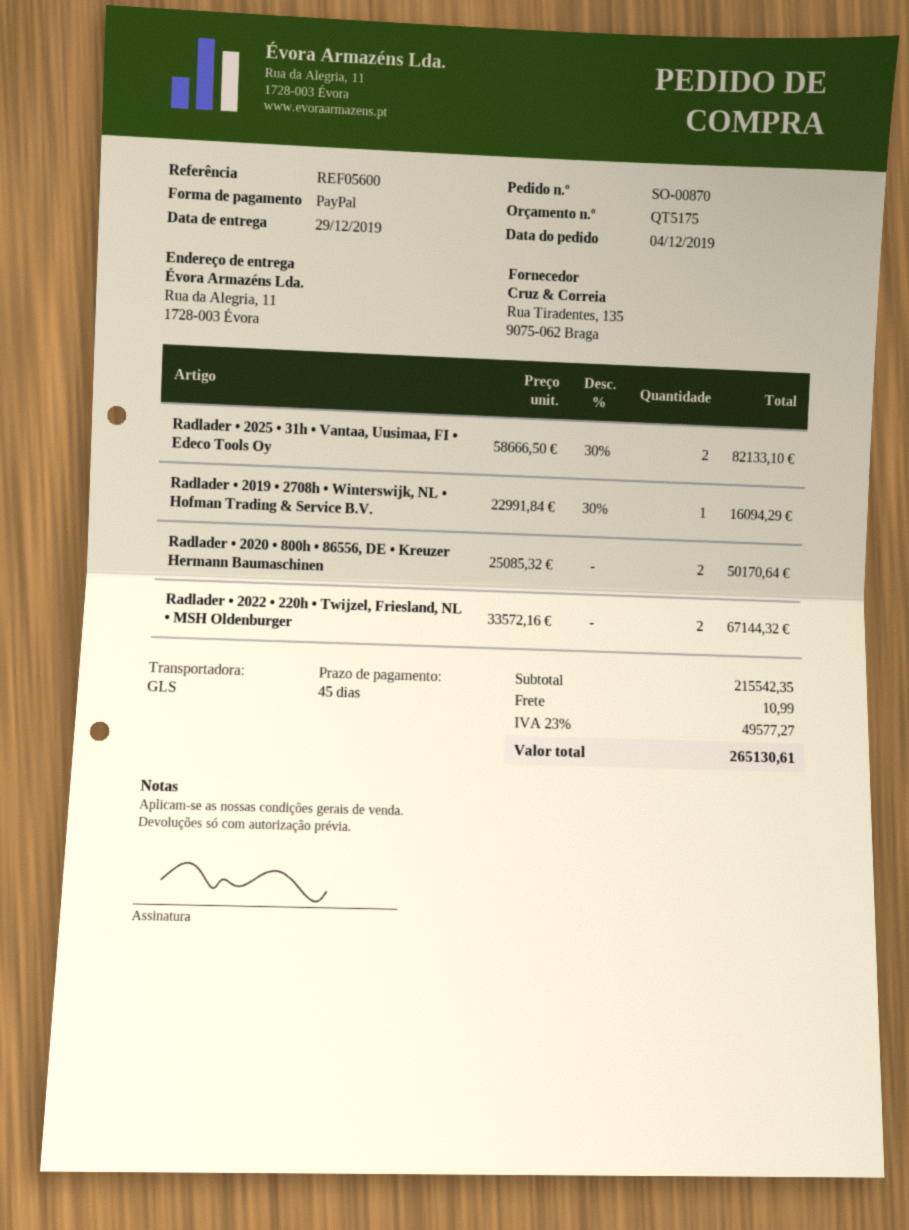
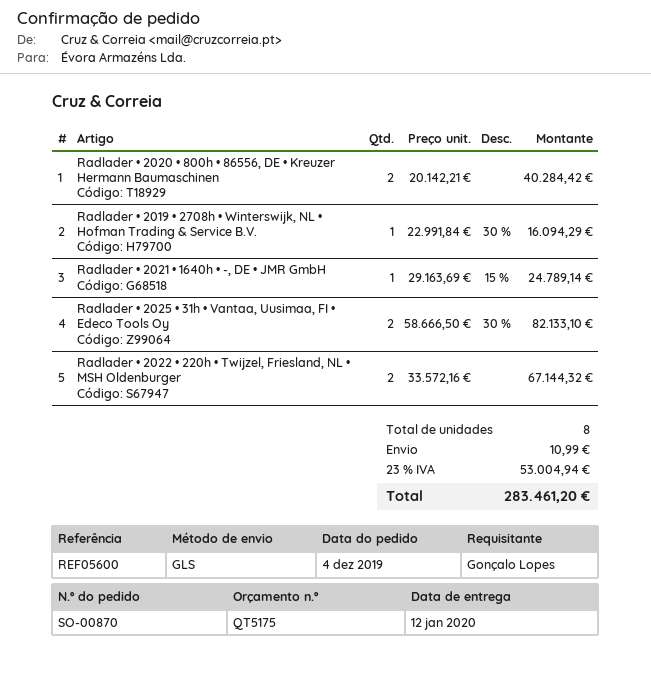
delivery date: 2019-12-29 -> 2020-01-12
Radlader • 2020 • 800h • 86556, DE • Kreuzer Hermann Baumaschinen: 2 x 25085.32 = 50170.64 -> 2 x 20142.21 = 40284.42
Radlader • 2021 • 1640h • -, DE • JMR GmbH: none -> 1 x 29163.69 - 15% = 24789.14
tax: 23% = 49577.27 -> 23% = 53004.94
total: 265130.61 -> 283461.20

